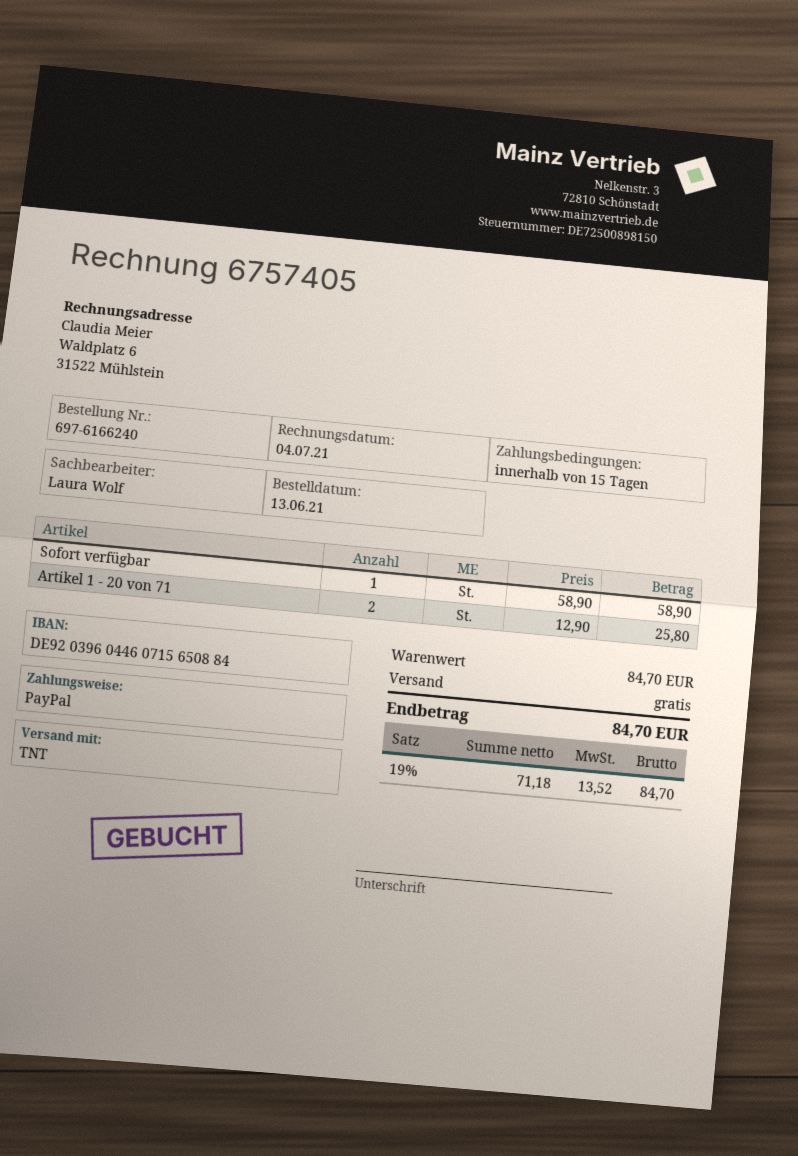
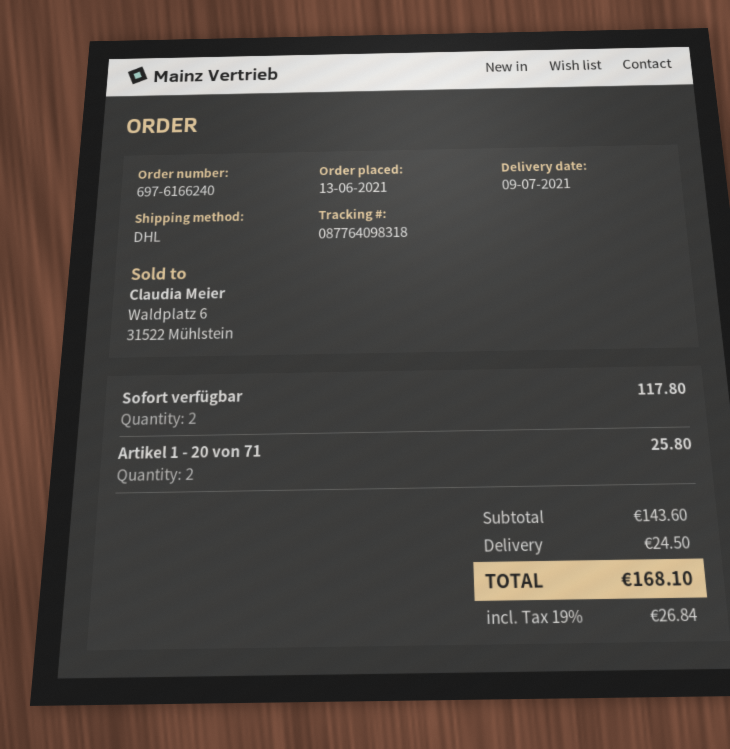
shipping method: TNT -> DHL
Sofort verfügbar: 1 for 58.90 -> 2 for 117.80
subtotal: 84.70 -> 143.60
shipping: 0.00 -> 24.50
tax: 19% = 13.52 -> 19% = 26.84
total: 84.70 -> 168.10

